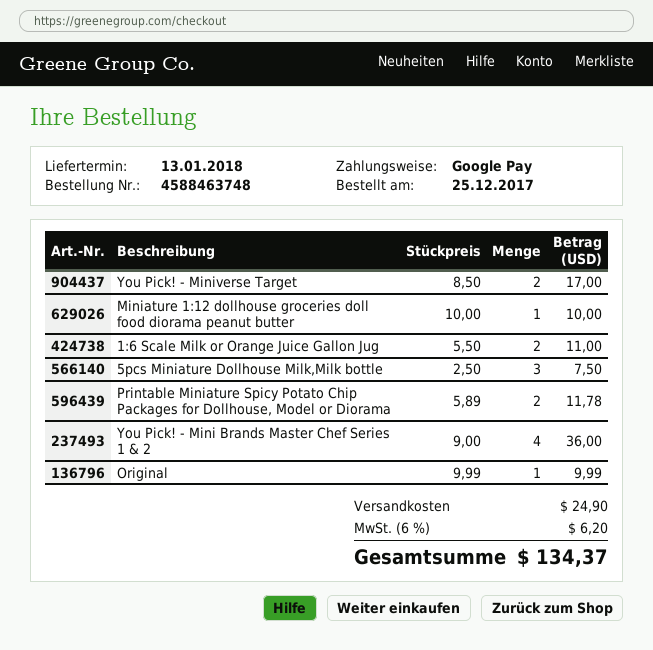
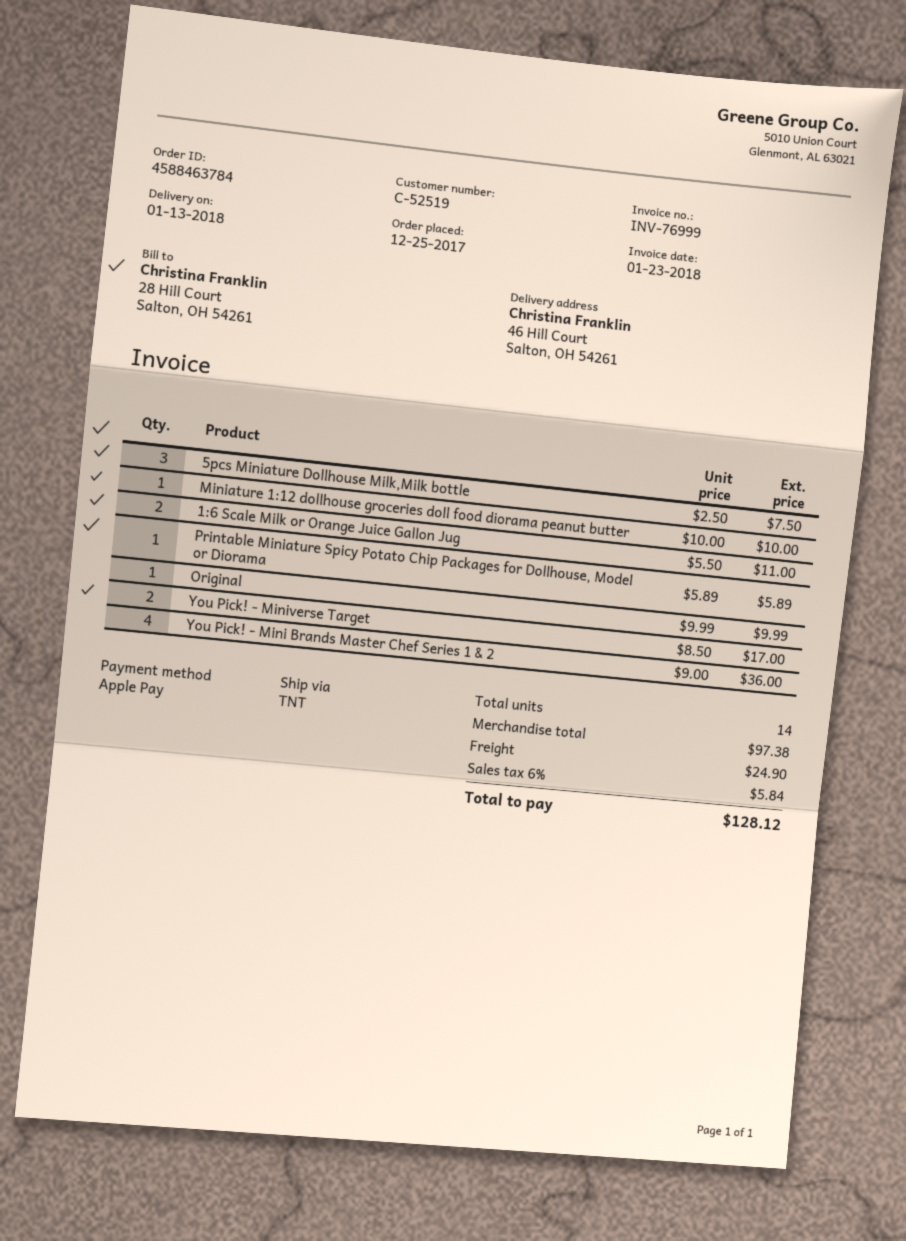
order number: 4588463748 -> 4588463784
payment method: Google Pay -> Apple Pay
Printable Miniature Spicy Potato Chip Packages for Dollhouse, Model or Diorama: 2 x 5.89 = 11.78 -> 1 x 5.89 = 5.89
tax: 6% = 6.20 -> 6% = 5.84
total: 134.37 -> 128.12

